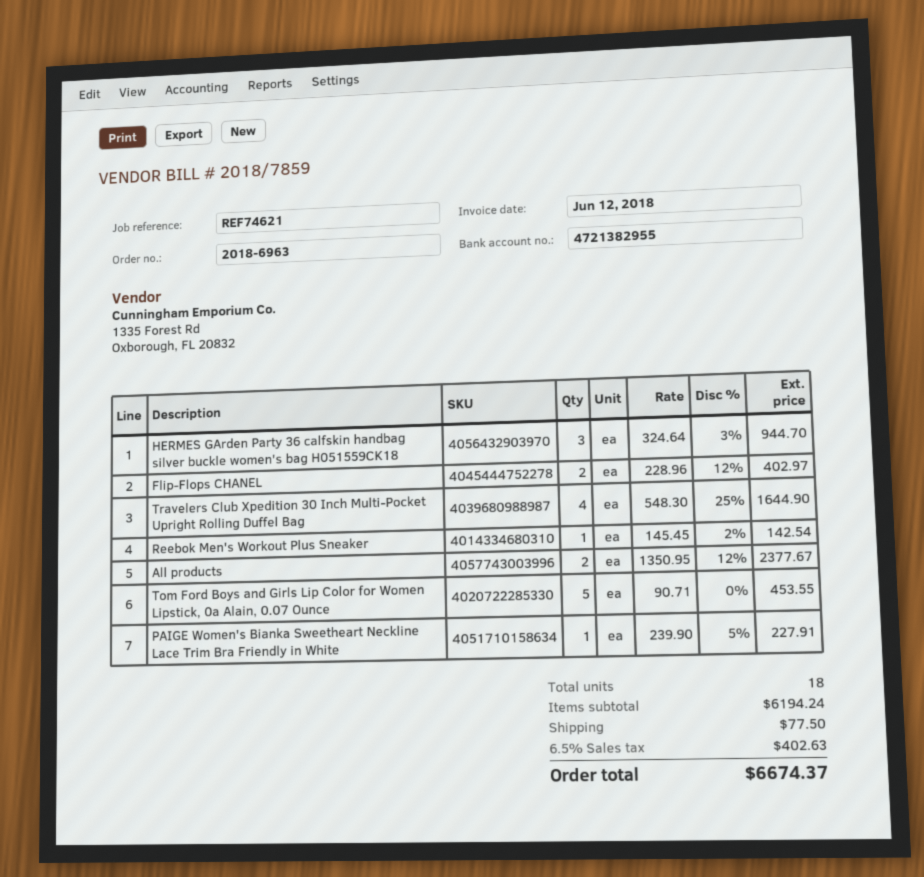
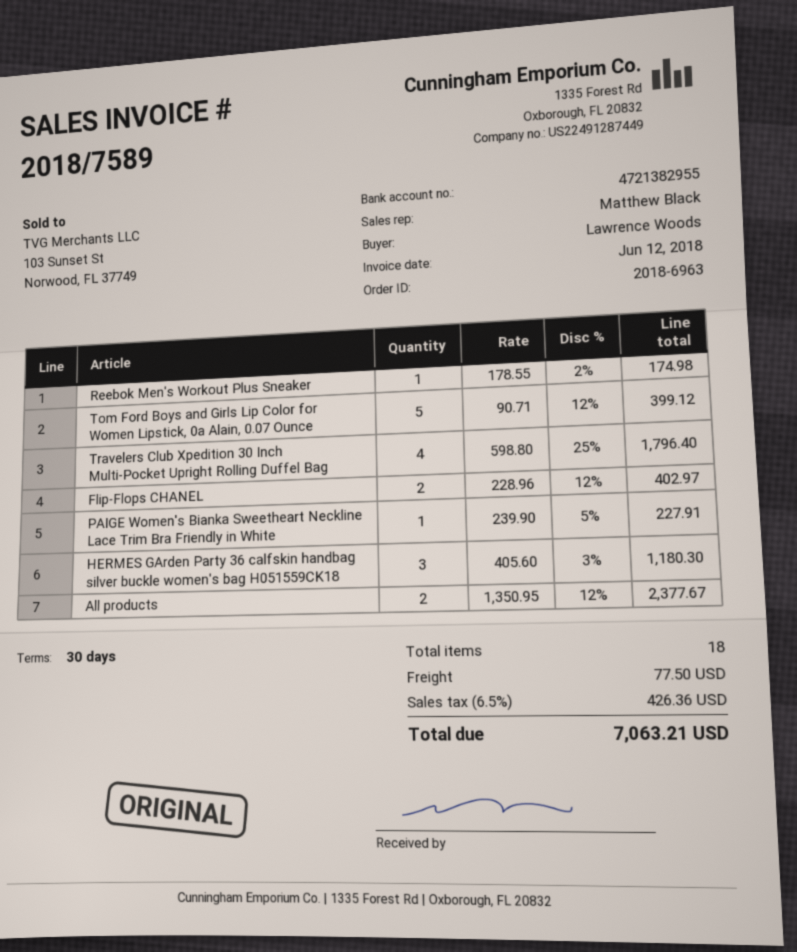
invoice number: 2018/7859 -> 2018/7589
HERMES GArden Party 36 calfskin handbag silver buckle women's bag H051559CK18: 3 x 324.64 - 3% = 944.70 -> 3 x 405.60 - 3% = 1180.30
Travelers Club Xpedition 30 Inch Multi-Pocket Upright Rolling Duffel Bag: 4 x 548.30 - 25% = 1644.90 -> 4 x 598.80 - 25% = 1796.40
Reebok Men's Workout Plus Sneaker: 1 x 145.45 - 2% = 142.54 -> 1 x 178.55 - 2% = 174.98
Tom Ford Boys and Girls Lip Color for Women Lipstick, 0a Alain, 0.07 Ounce: 5 x 90.71 = 453.55 -> 5 x 90.71 - 12% = 399.12
tax: 6.5% = 402.63 -> 6.5% = 426.36
total: 6674.37 -> 7063.21

